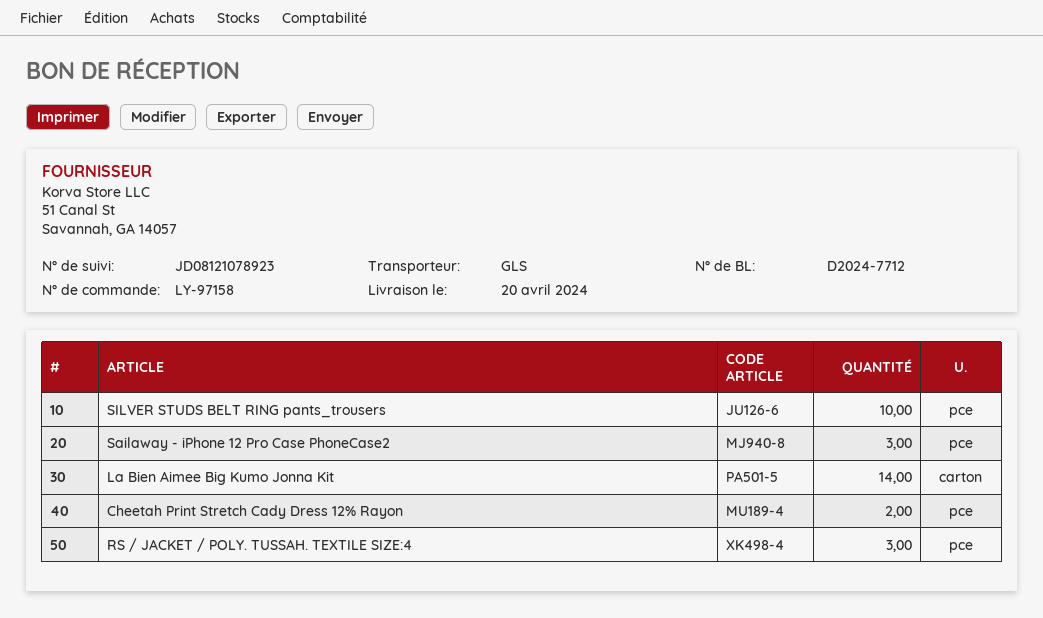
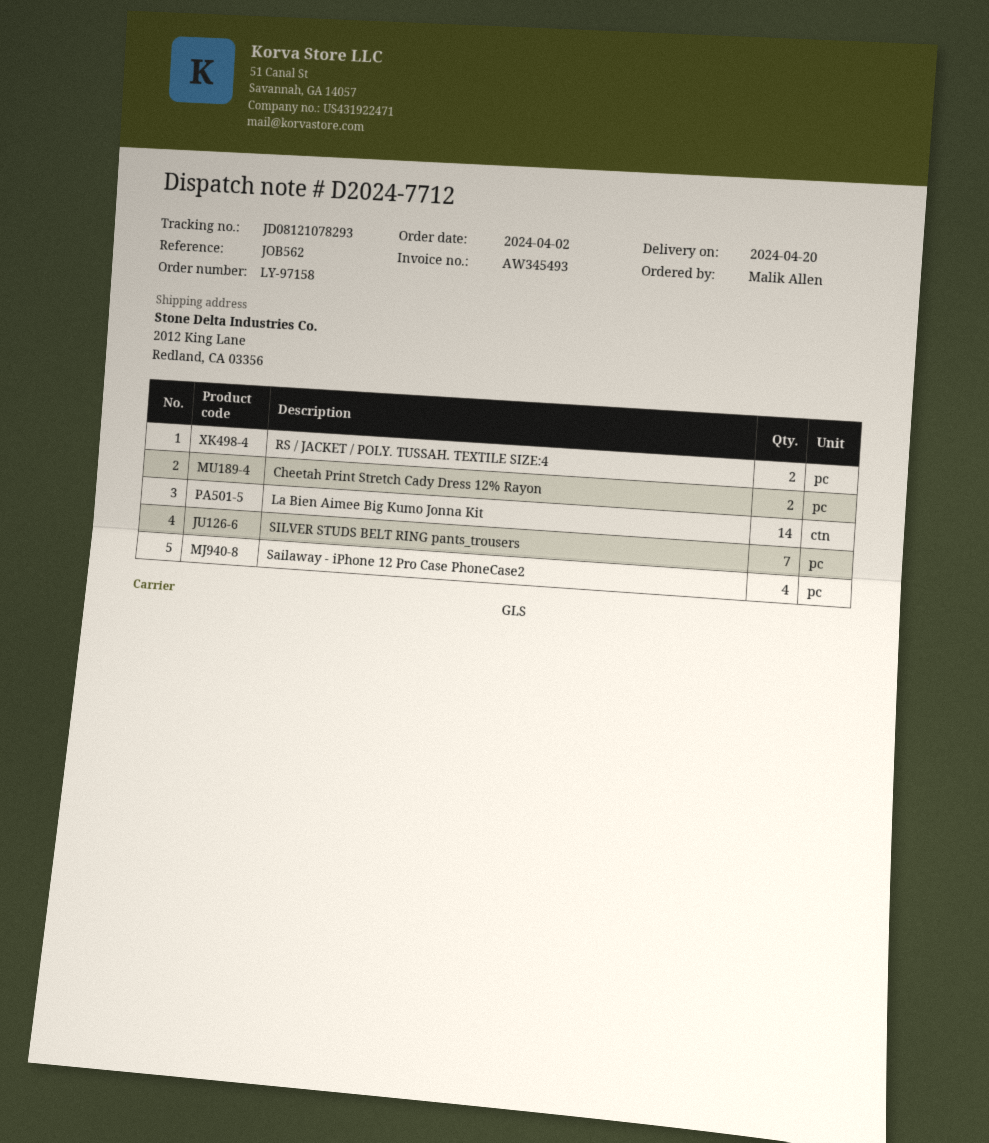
tracking number: JD08121078923 -> JD08121078293
SILVER STUDS BELT RING pants_trousers: 10 -> 7
Sailaway - iPhone 12 Pro Case PhoneCase2: 3 -> 4
RS / JACKET / POLY. TUSSAH. TEXTILE SIZE:4: 3 -> 2

